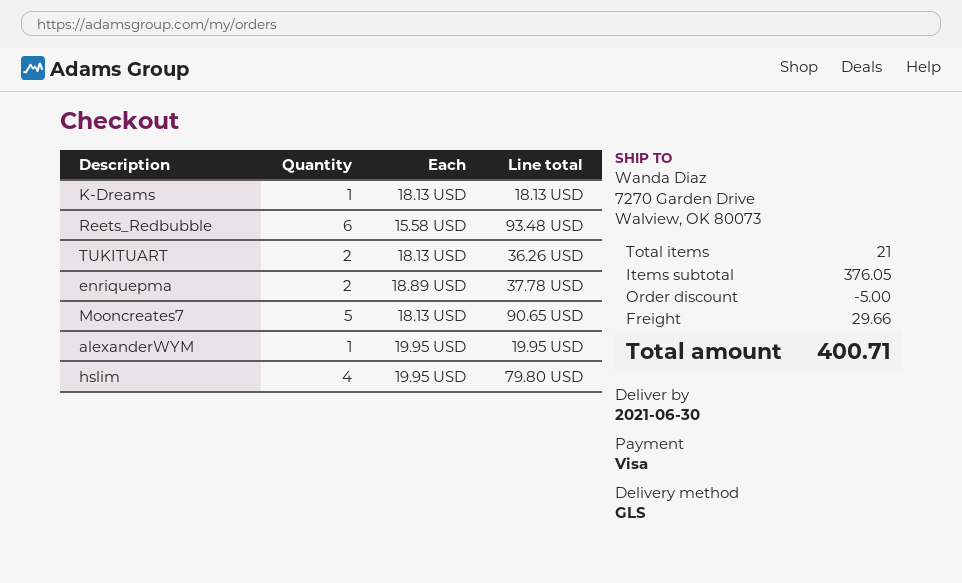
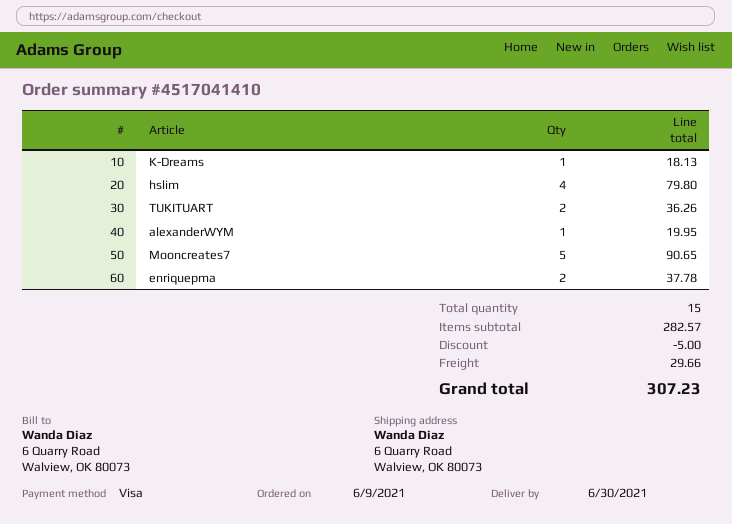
ship to: 7270 Garden Drive, Walview, OK 80073 -> 6 Quarry Road, Walview, OK 80073
Reets_Redbubble: 6 for 93.48 -> none
total quantity: 21 -> 15
subtotal: 376.05 -> 282.57
total: 400.71 -> 307.23

